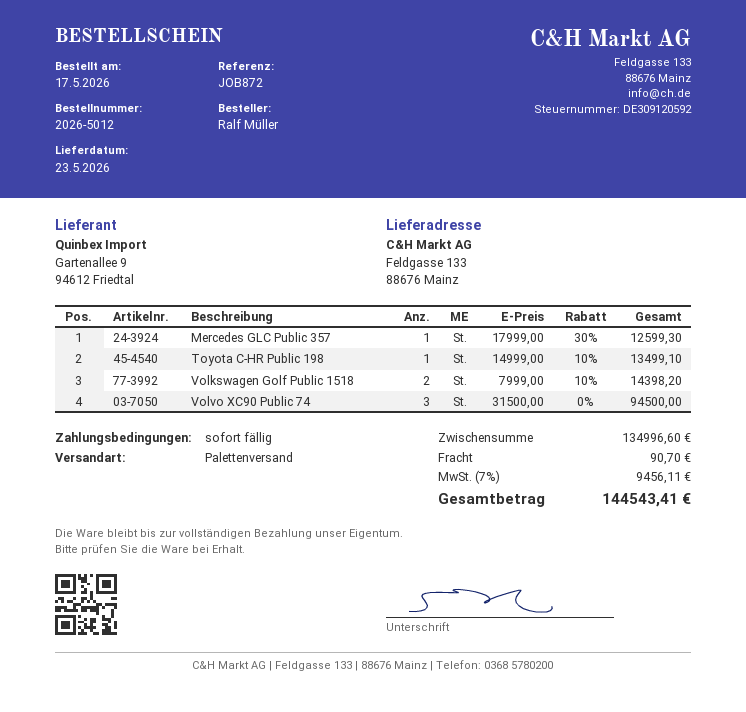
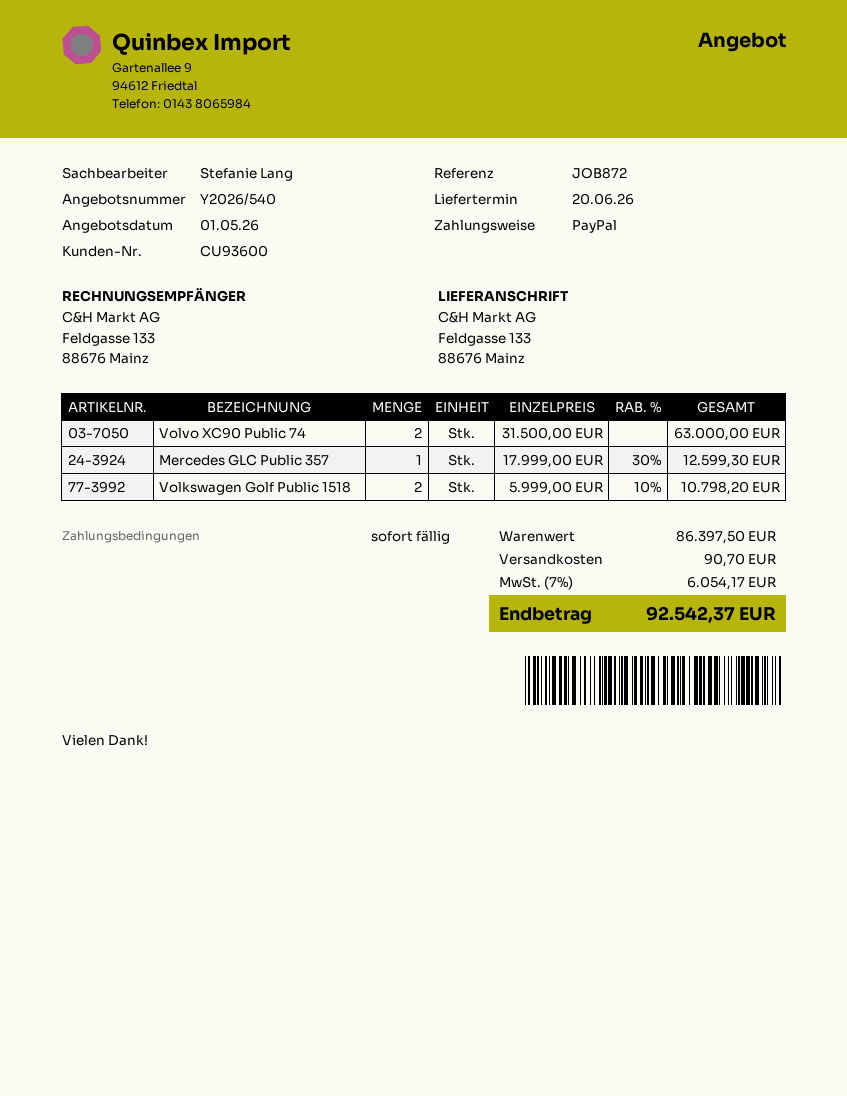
delivery date: 2026-05-23 -> 2026-06-20
Toyota C-HR Public 198: 1 x 14999.00 - 10% = 13499.10 -> none
Volkswagen Golf Public 1518: 2 x 7999.00 - 10% = 14398.20 -> 2 x 5999.00 - 10% = 10798.20
Volvo XC90 Public 74: 3 x 31500.00 = 94500.00 -> 2 x 31500.00 = 63000.00
subtotal: 134996.60 -> 86397.50
tax: 7% = 9456.11 -> 7% = 6054.17
total: 144543.41 -> 92542.37

